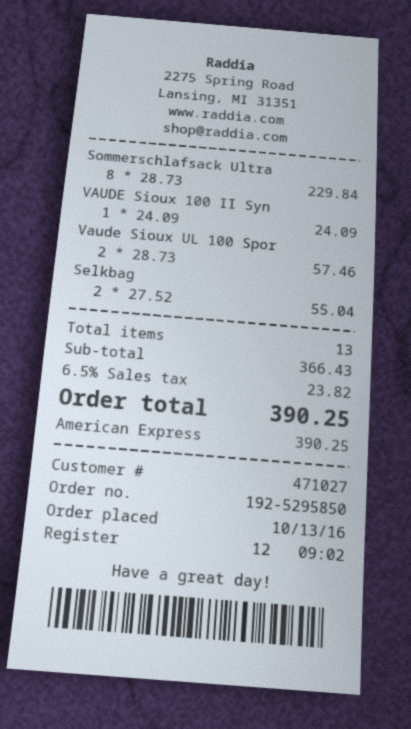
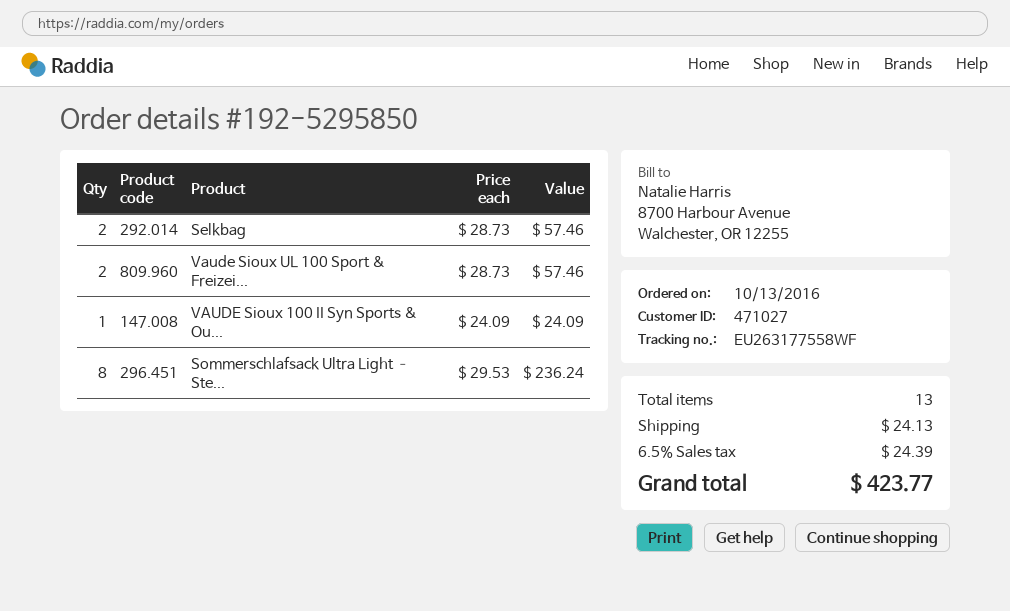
Sommerschlafsack Ultra: 8 x 28.73 = 229.84 -> 8 x 29.53 = 236.24
Selkbag: 2 x 27.52 = 55.04 -> 2 x 28.73 = 57.46
shipping: none -> 24.13
tax: 6.5% = 23.82 -> 6.5% = 24.39
total: 390.25 -> 423.77

